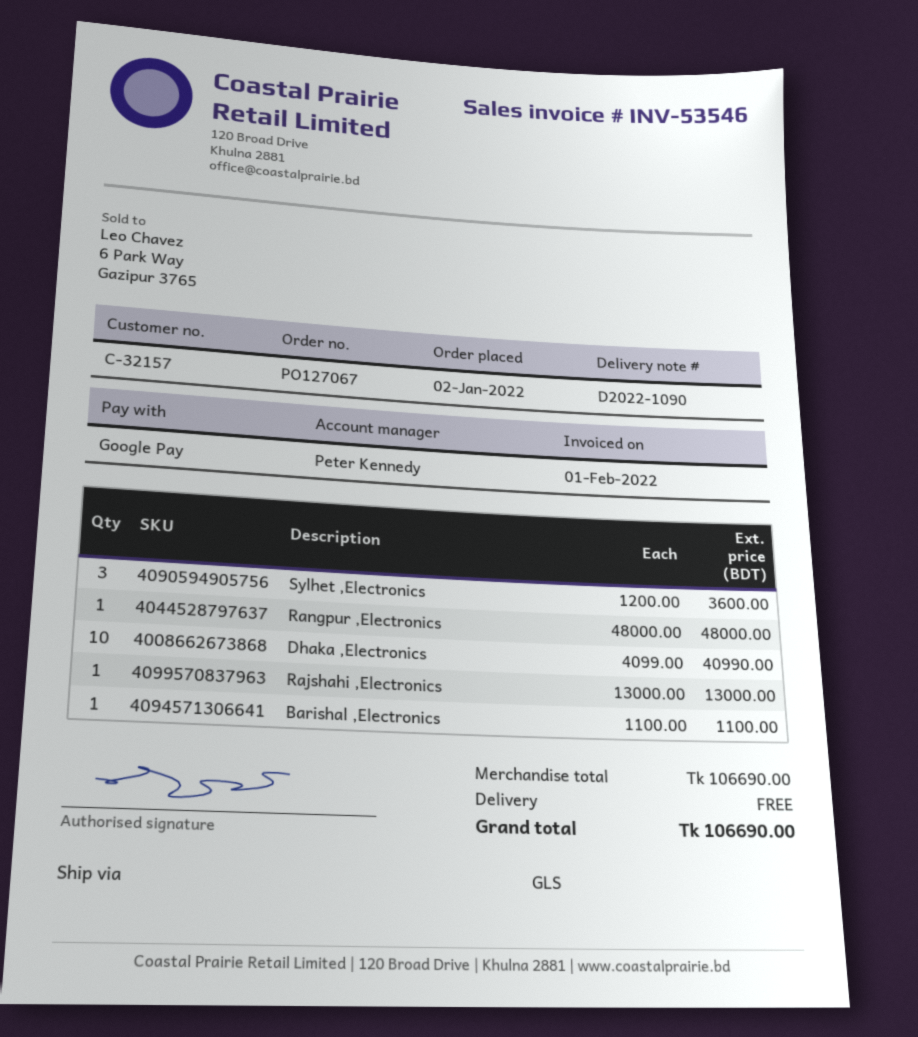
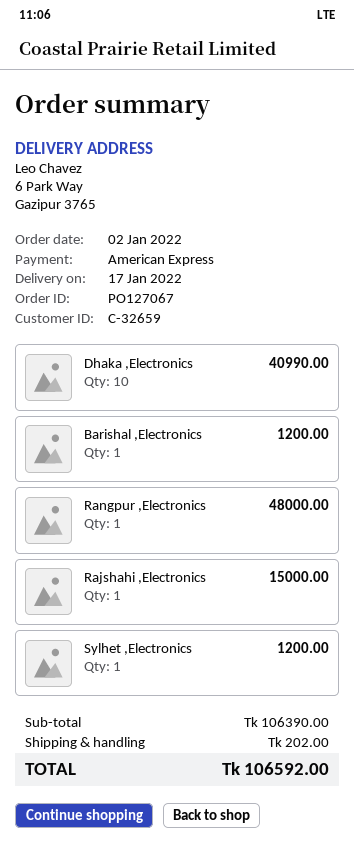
customer number: C-32157 -> C-32659
payment method: Google Pay -> American Express
Sylhet ,Electronics: 3 for 3600.00 -> 1 for 1200.00
Rajshahi ,Electronics: 1 for 13000.00 -> 1 for 15000.00
Barishal ,Electronics: 1 for 1100.00 -> 1 for 1200.00
subtotal: 106690.00 -> 106390.00
shipping: 0.00 -> 202.00
total: 106690.00 -> 106592.00

